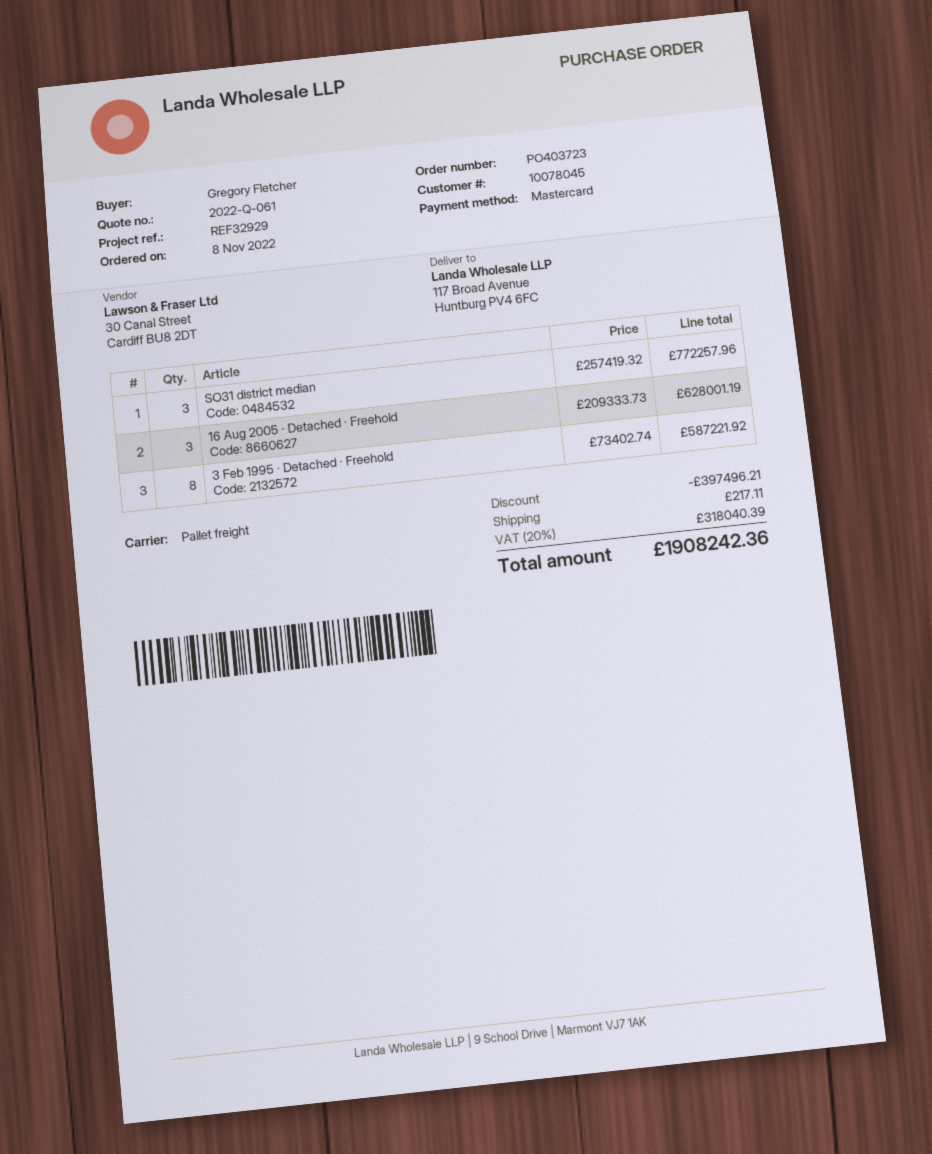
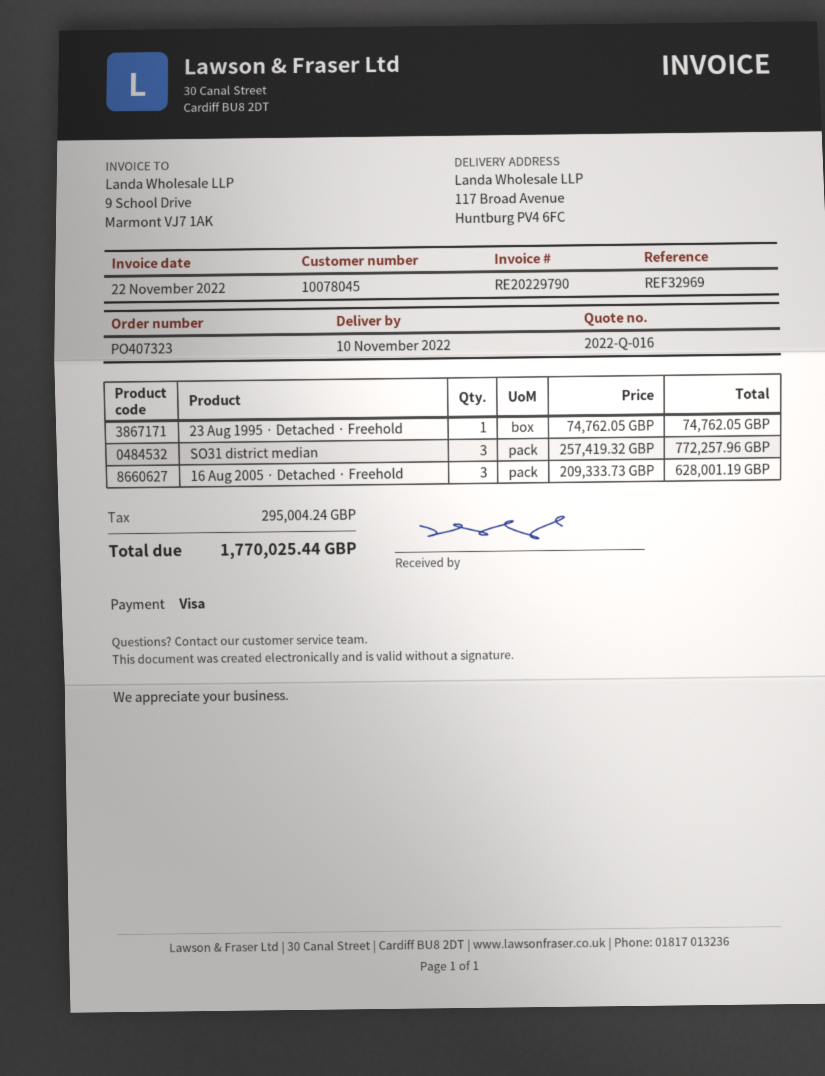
quote number: 2022-Q-061 -> 2022-Q-016
order number: PO403723 -> PO407323
reference: REF32929 -> REF32969
payment method: Mastercard -> Visa
3 Feb 1995 · Detached · Freehold: 8 x 73402.74 = 587221.92 -> none
23 Aug 1995 · Detached · Freehold: none -> 1 x 74762.05 = 74762.05
discount: 397496.21 -> none
shipping: 217.11 -> none
tax: 318040.39 -> 295004.24
total: 1908242.36 -> 1770025.44

